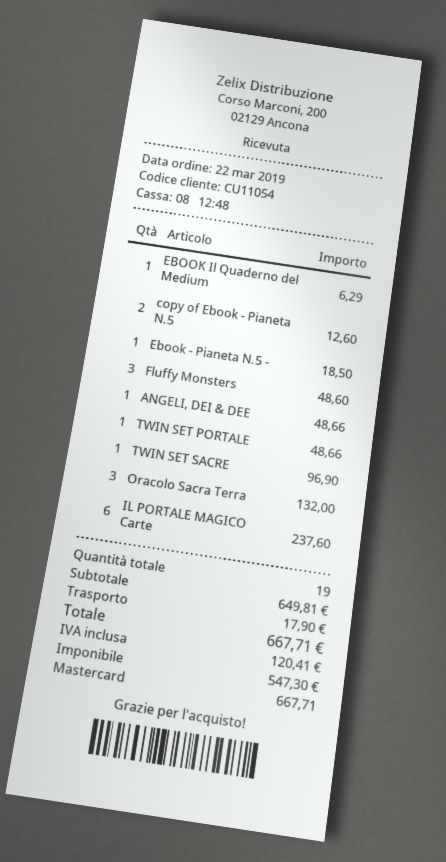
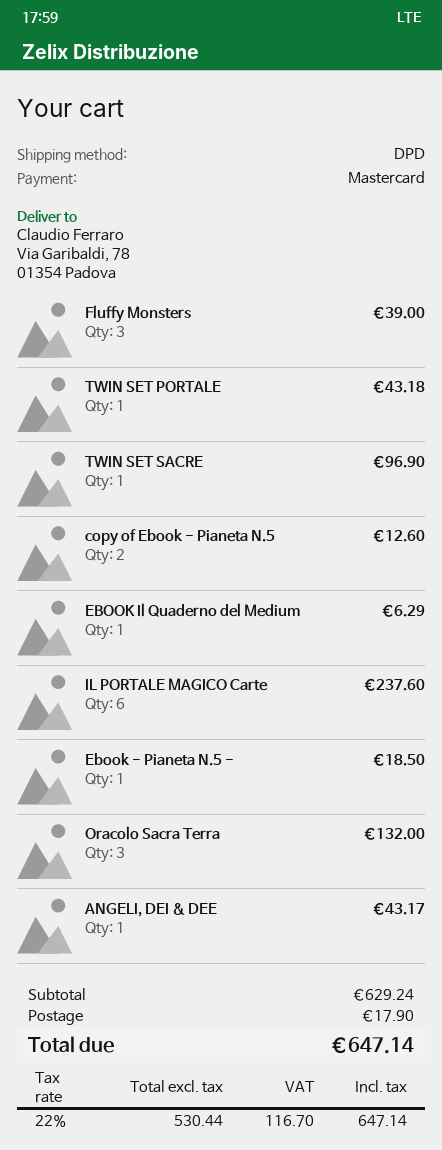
Fluffy Monsters: 3 for 48.60 -> 3 for 39.00
ANGELI, DEI & DEE: 1 for 48.66 -> 1 for 43.17
TWIN SET PORTALE: 1 for 48.66 -> 1 for 43.18
subtotal: 649.81 -> 629.24
net: 547.30 -> 530.44
tax: 120.41 -> 116.70
total: 667.71 -> 647.14

